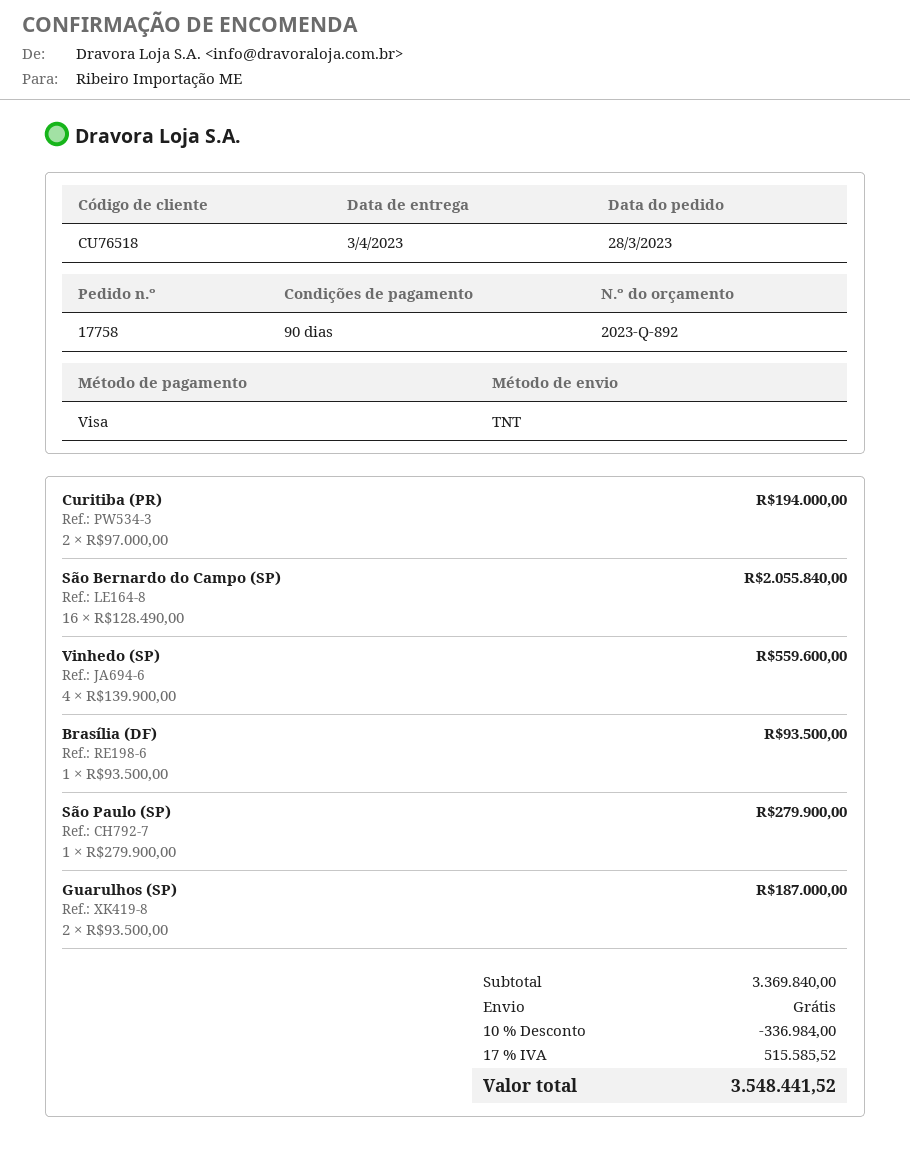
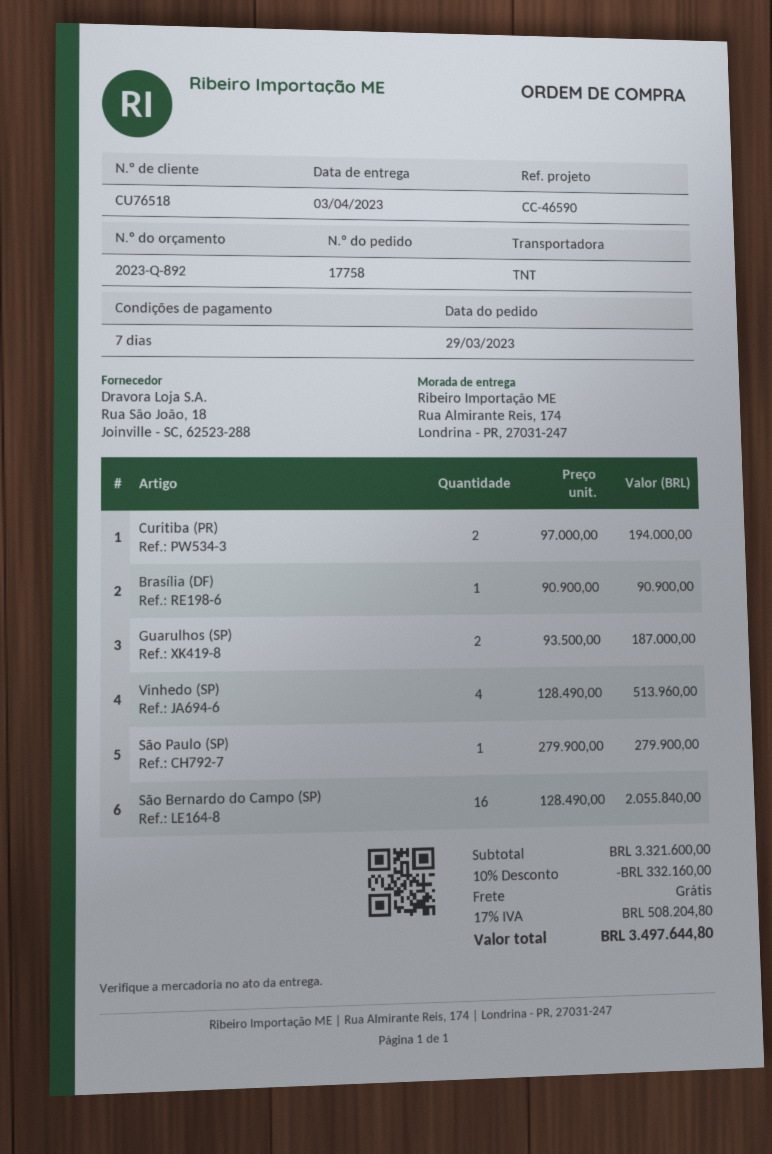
order date: 2023-03-28 -> 2023-03-29
payment terms: 90 days -> 7 days
Vinhedo (SP): 4 x 139900.00 = 559600.00 -> 4 x 128490.00 = 513960.00
Brasília (DF): 1 x 93500.00 = 93500.00 -> 1 x 90900.00 = 90900.00
subtotal: 3369840.00 -> 3321600.00
discount: 10% = 336984.00 -> 10% = 332160.00
tax: 17% = 515585.52 -> 17% = 508204.80
total: 3548441.52 -> 3497644.80

